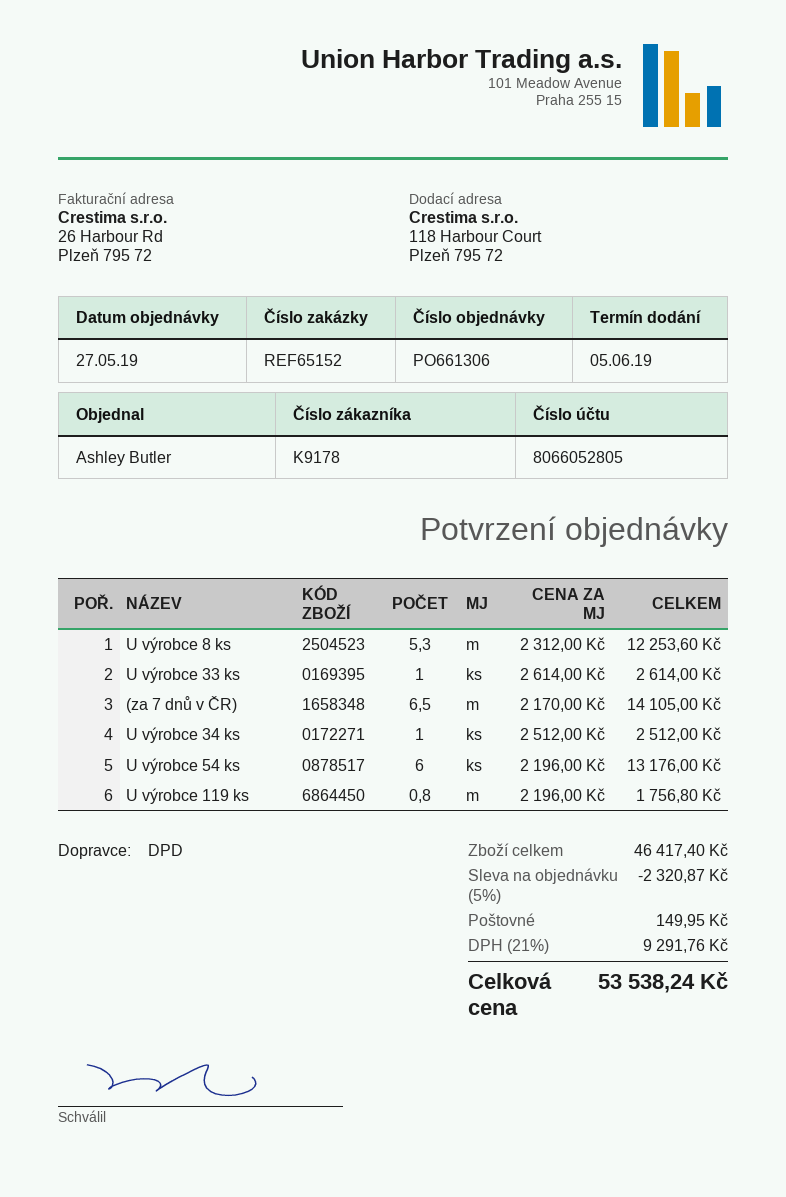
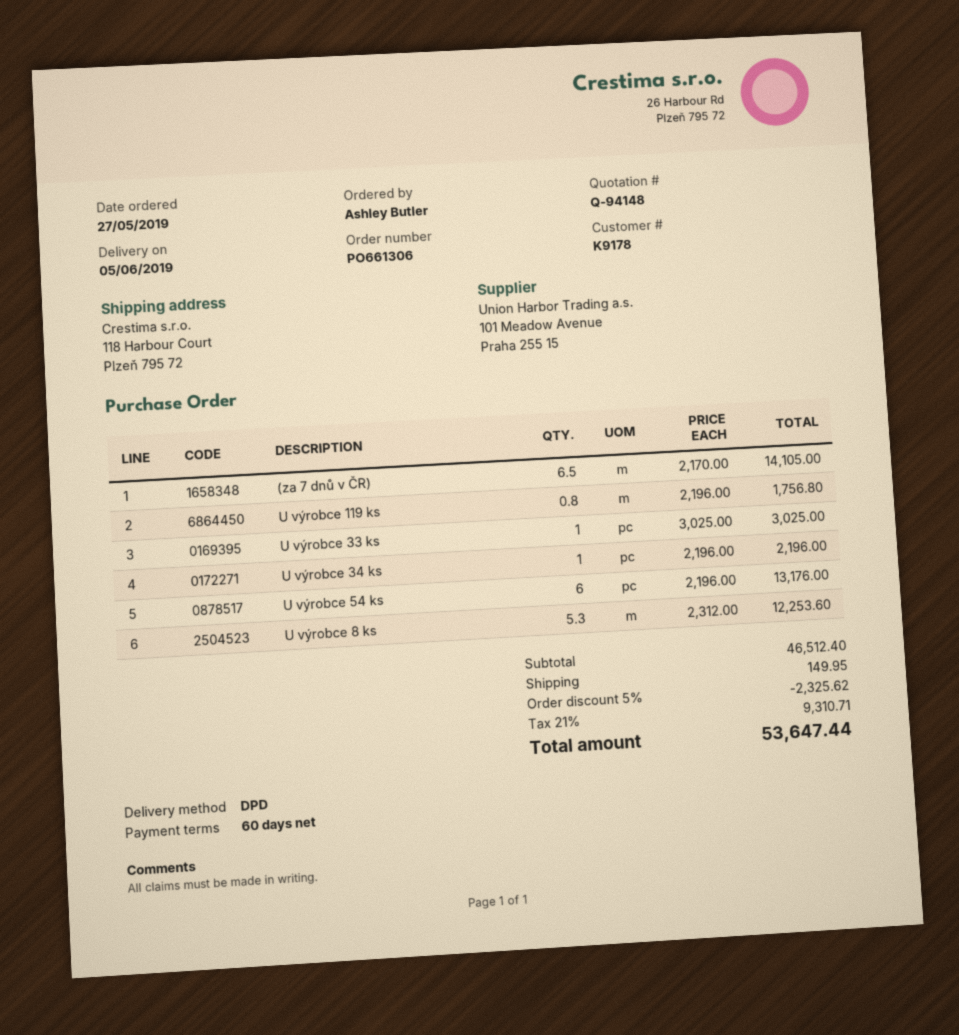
U výrobce 33 ks: 1 x 2614.00 = 2614.00 -> 1 x 3025.00 = 3025.00
U výrobce 34 ks: 1 x 2512.00 = 2512.00 -> 1 x 2196.00 = 2196.00
subtotal: 46417.40 -> 46512.40
discount: 5% = 2320.87 -> 5% = 2325.62
tax: 21% = 9291.76 -> 21% = 9310.71
total: 53538.24 -> 53647.44

